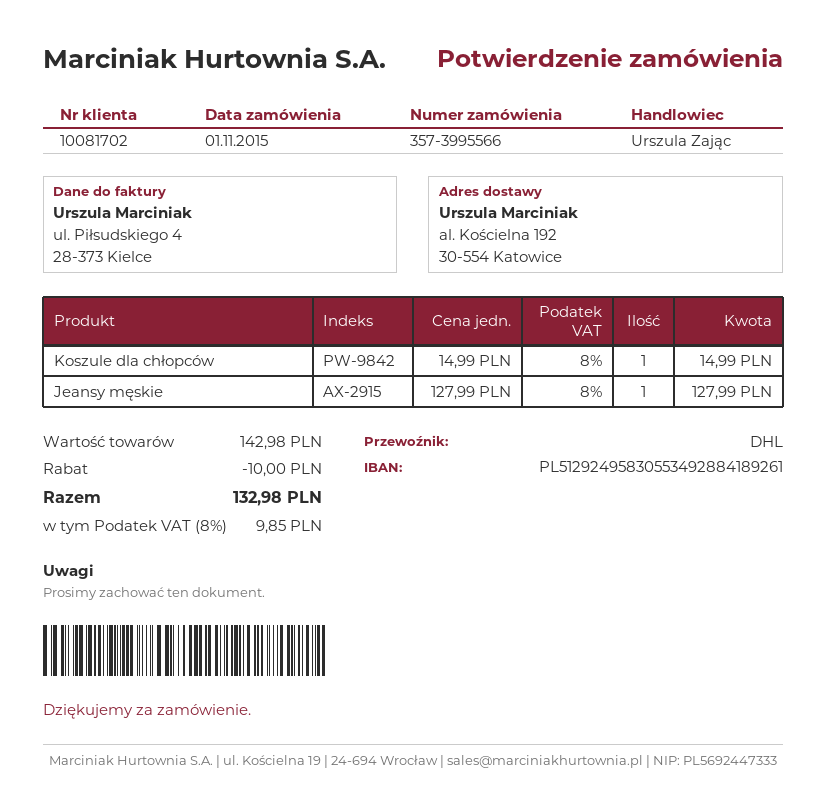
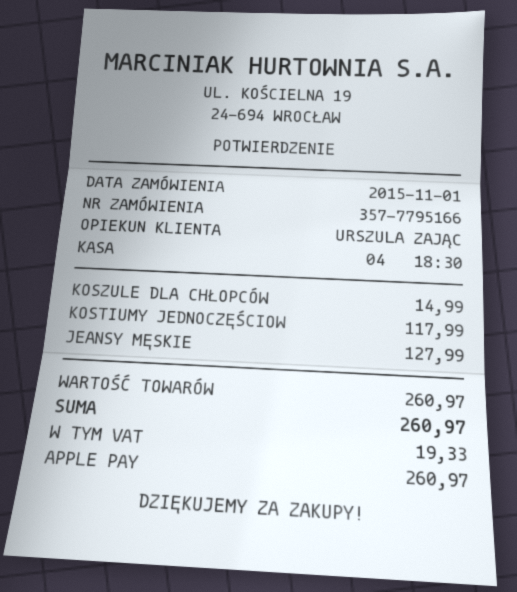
order number: 357-3995566 -> 357-7795166
KOSTIUMY JEDNOCZĘŚCIOW: none -> 1 for 117.99
subtotal: 142.98 -> 260.97
discount: 10.00 -> none
tax: 9.85 -> 19.33
total: 132.98 -> 260.97

